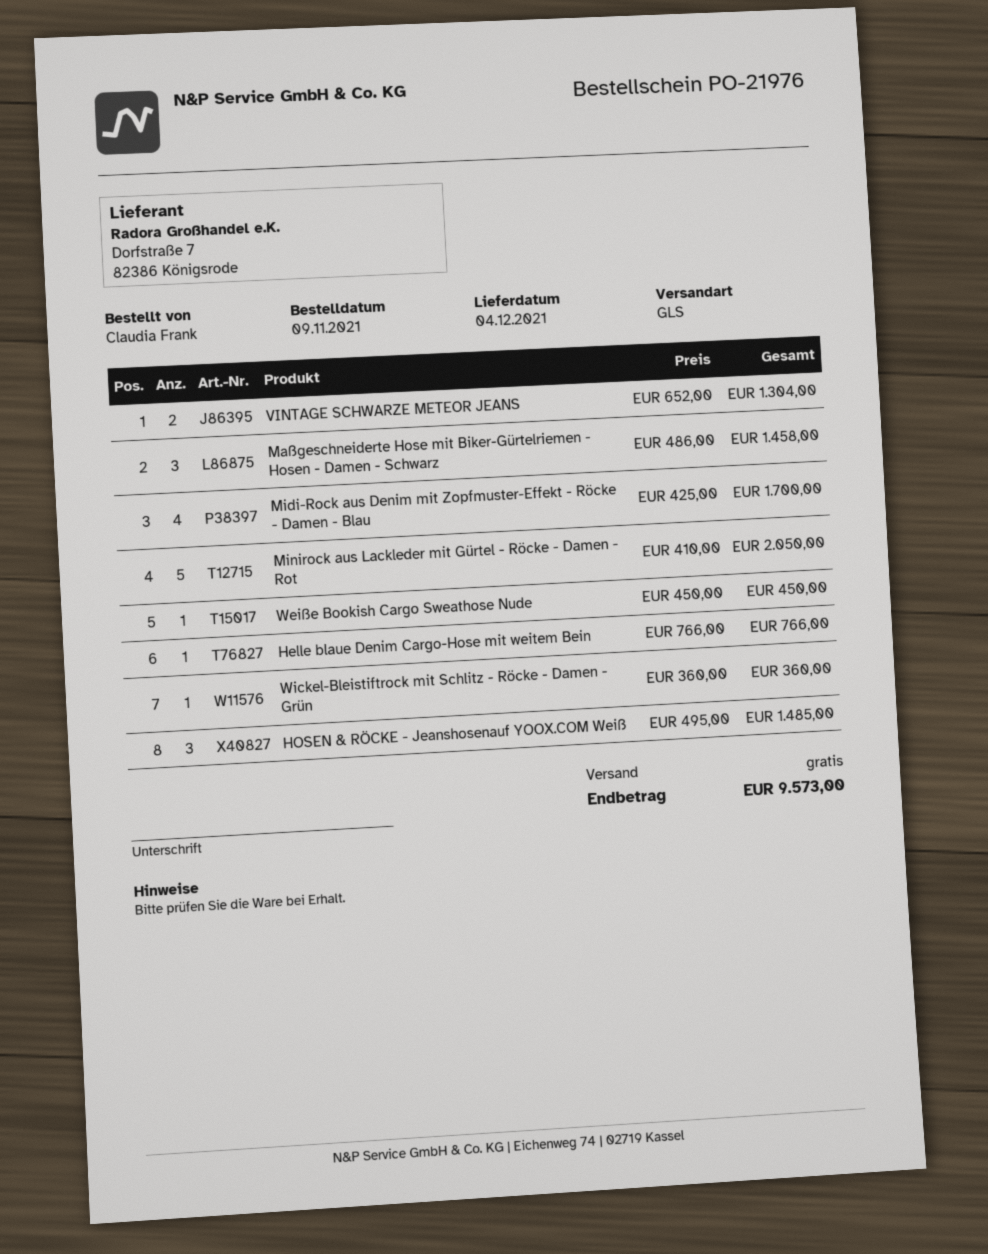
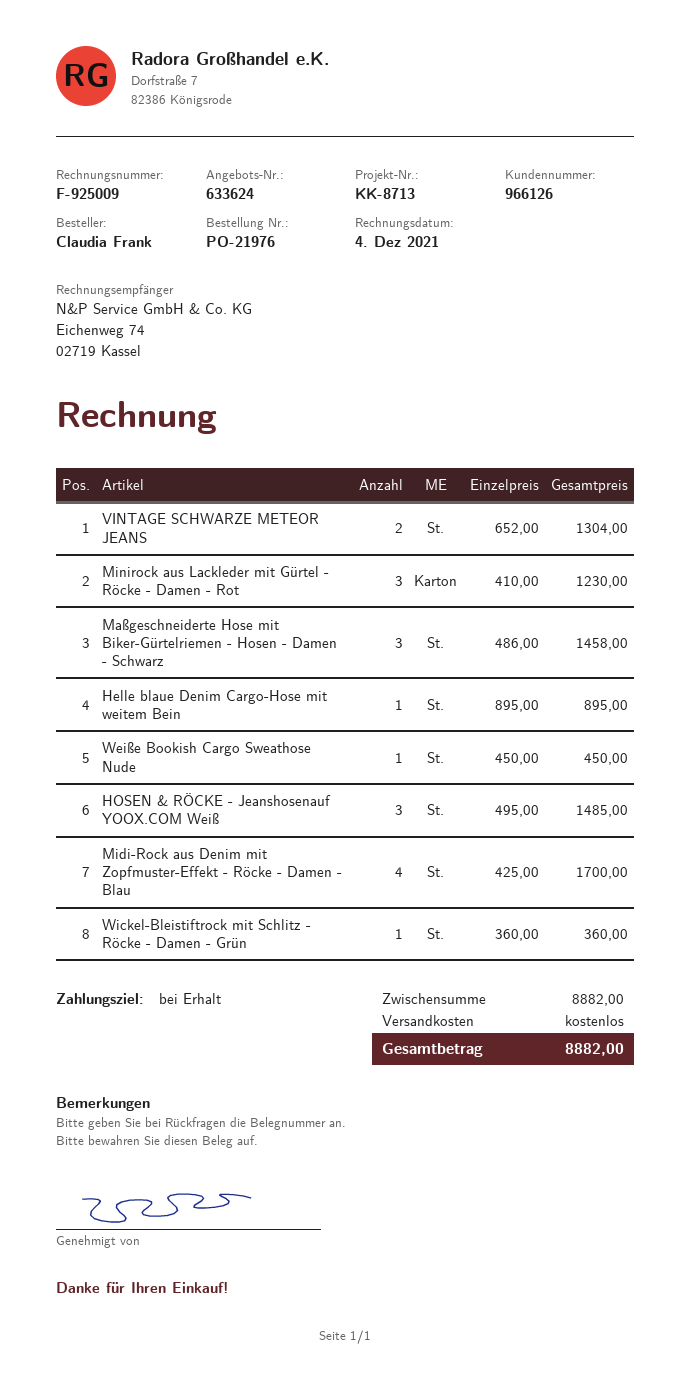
Minirock aus Lackleder mit Gürtel - Röcke - Damen - Rot: 5 x 410.00 = 2050.00 -> 3 x 410.00 = 1230.00
Helle blaue Denim Cargo-Hose mit weitem Bein: 1 x 766.00 = 766.00 -> 1 x 895.00 = 895.00
total: 9573.00 -> 8882.00

